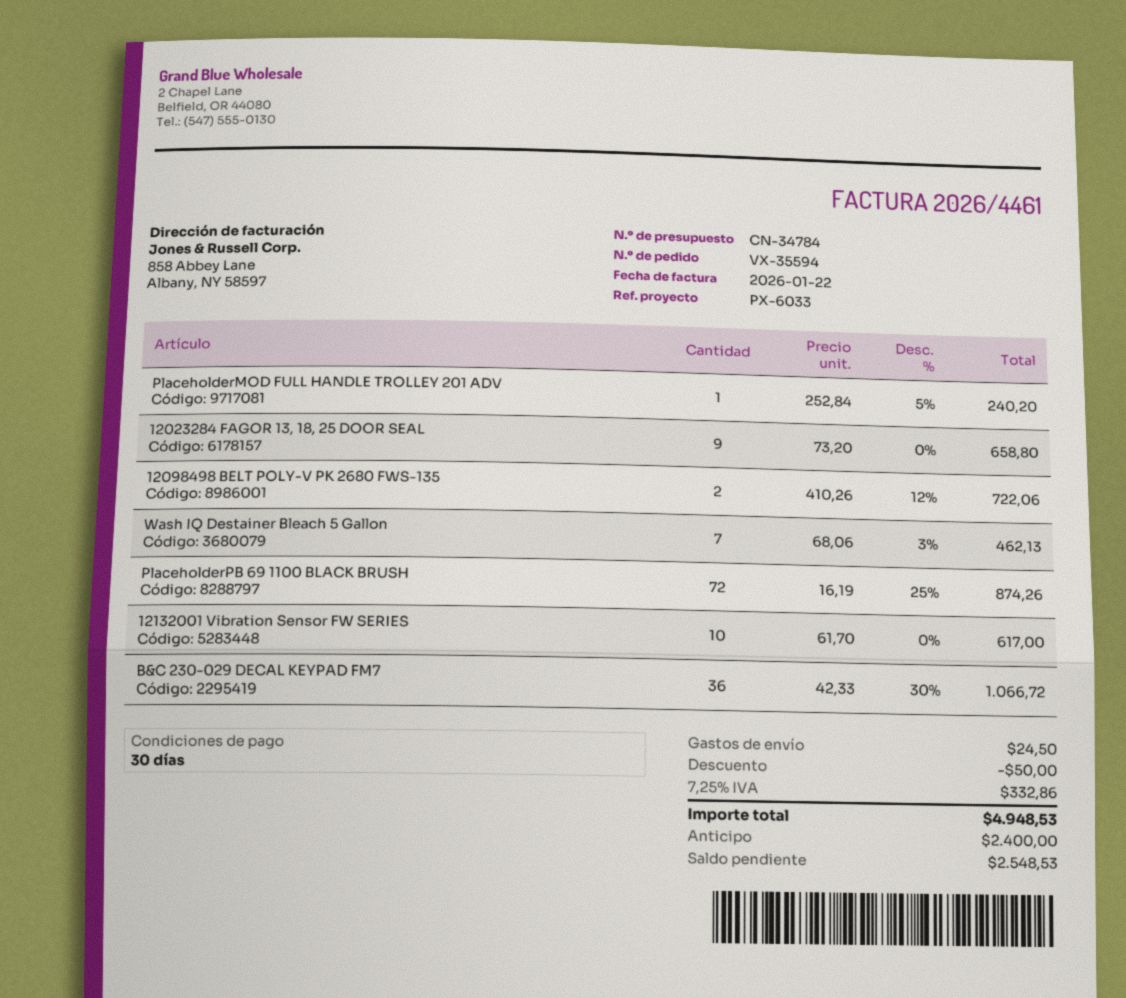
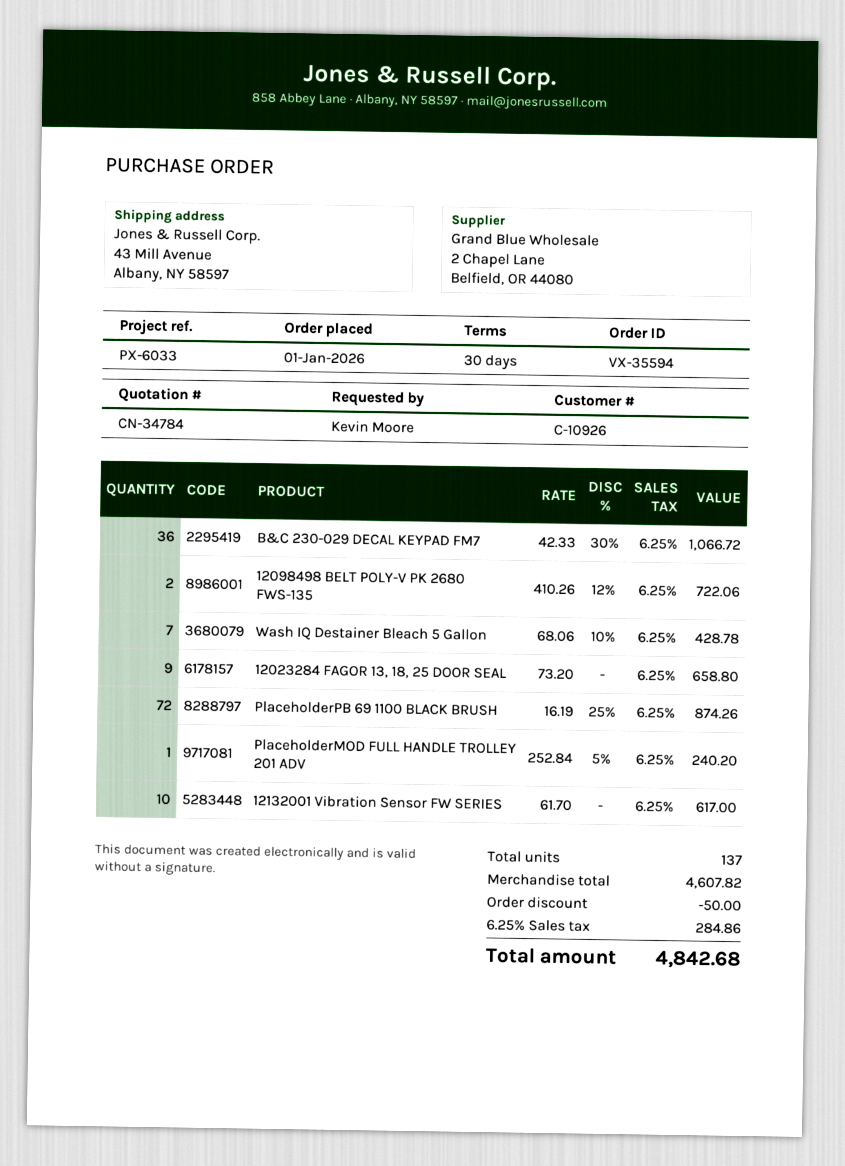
Wash IQ Destainer Bleach 5 Gallon: 7 x 68.06 - 3% = 462.13 -> 7 x 68.06 - 10% = 428.78
shipping: 24.50 -> none
tax: 7.25% = 332.86 -> 6.25% = 284.86
total: 4948.53 -> 4842.68

